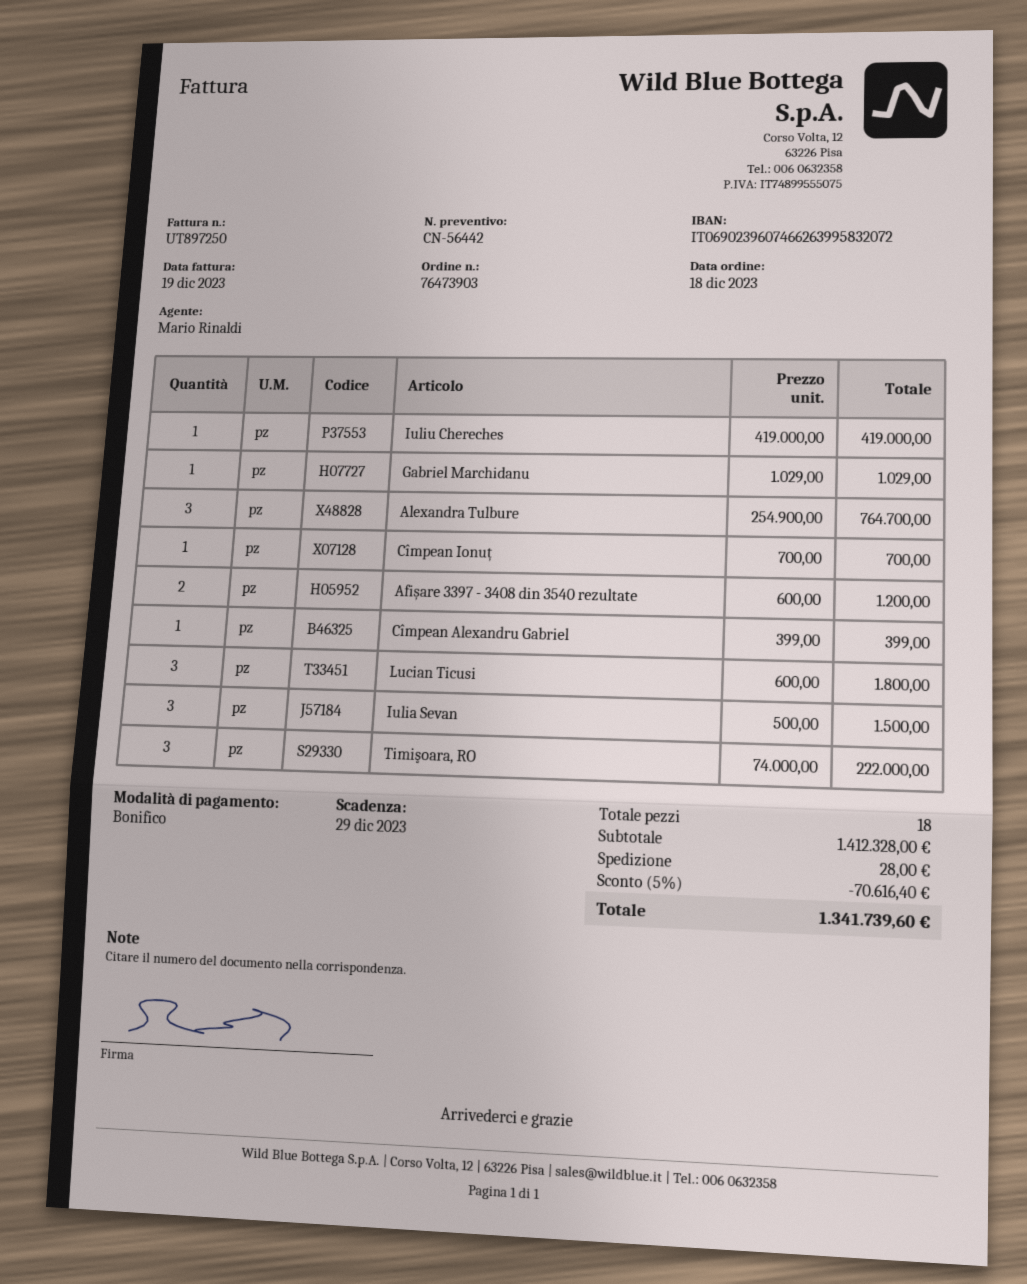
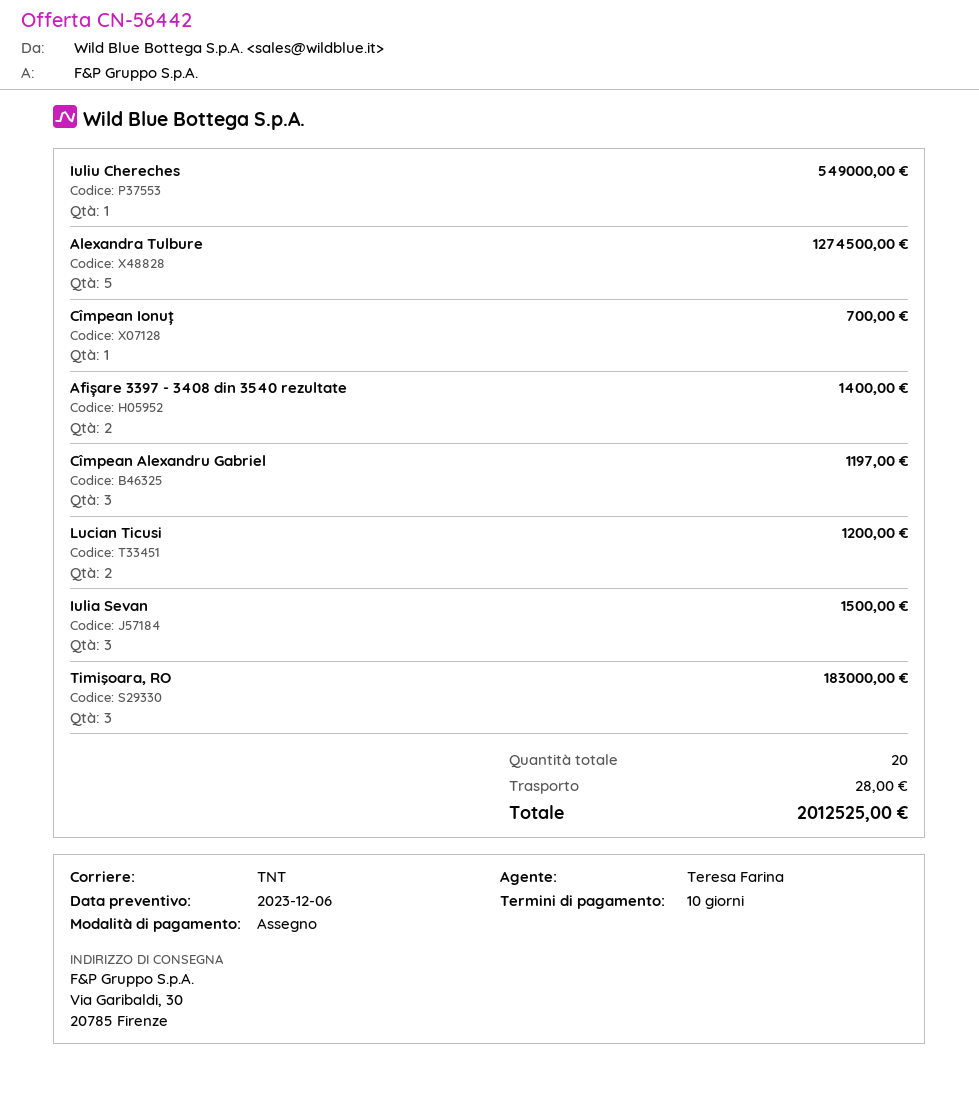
sales rep: Mario Rinaldi -> Teresa Farina
payment method: bank transfer -> cheque
Iuliu Chereches: 1 for 419000.00 -> 1 for 549000.00
Gabriel Marchidanu: 1 for 1029.00 -> none
Alexandra Tulbure: 3 for 764700.00 -> 5 for 1274500.00
Afișare 3397 - 3408 din 3540 rezultate: 2 for 1200.00 -> 2 for 1400.00
Cîmpean Alexandru Gabriel: 1 for 399.00 -> 3 for 1197.00
Lucian Ticusi: 3 for 1800.00 -> 2 for 1200.00
Timişoara, RO: 3 for 222000.00 -> 3 for 183000.00
total quantity: 18 -> 20
discount: 5% = 70616.40 -> none
total: 1341739.60 -> 2012525.00

